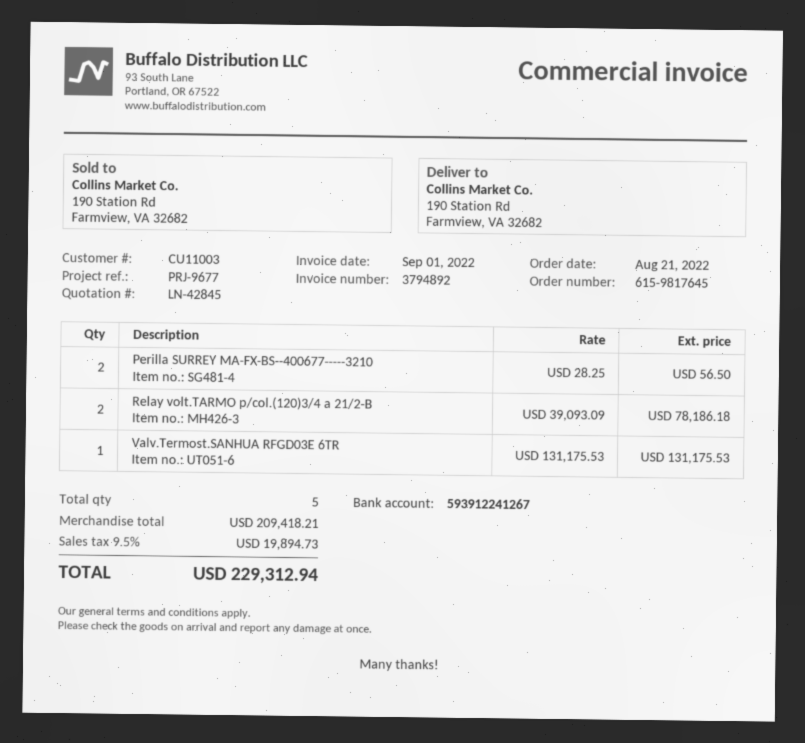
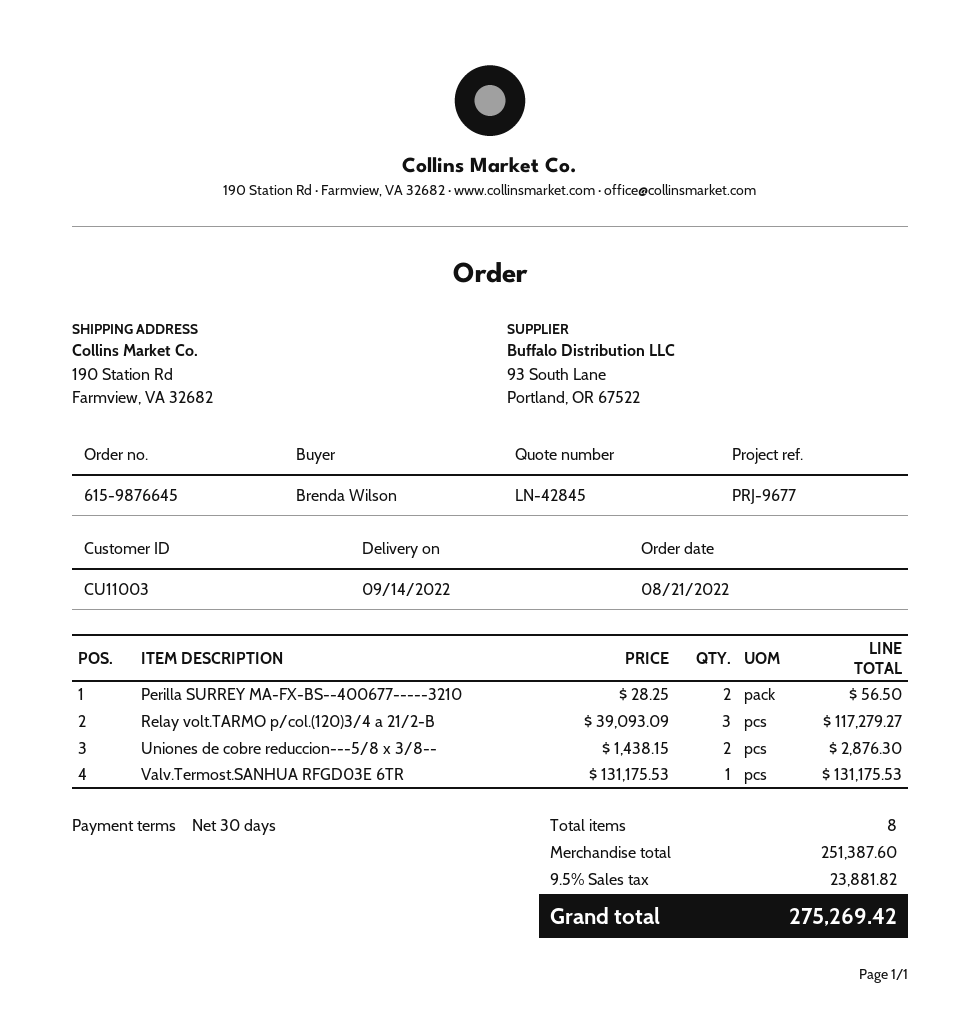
order number: 615-9817645 -> 615-9876645
Relay volt.TARMO p/col.(120)3/4 a 21/2-B: 2 x 39093.09 = 78186.18 -> 3 x 39093.09 = 117279.27
Uniones de cobre reduccion---5/8 x 3/8--: none -> 2 x 1438.15 = 2876.30
total quantity: 5 -> 8
subtotal: 209418.21 -> 251387.60
tax: 9.5% = 19894.73 -> 9.5% = 23881.82
total: 229312.94 -> 275269.42

